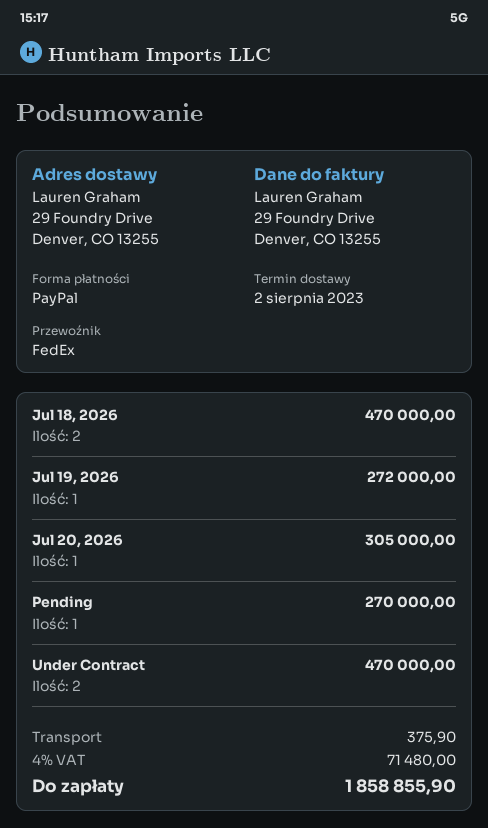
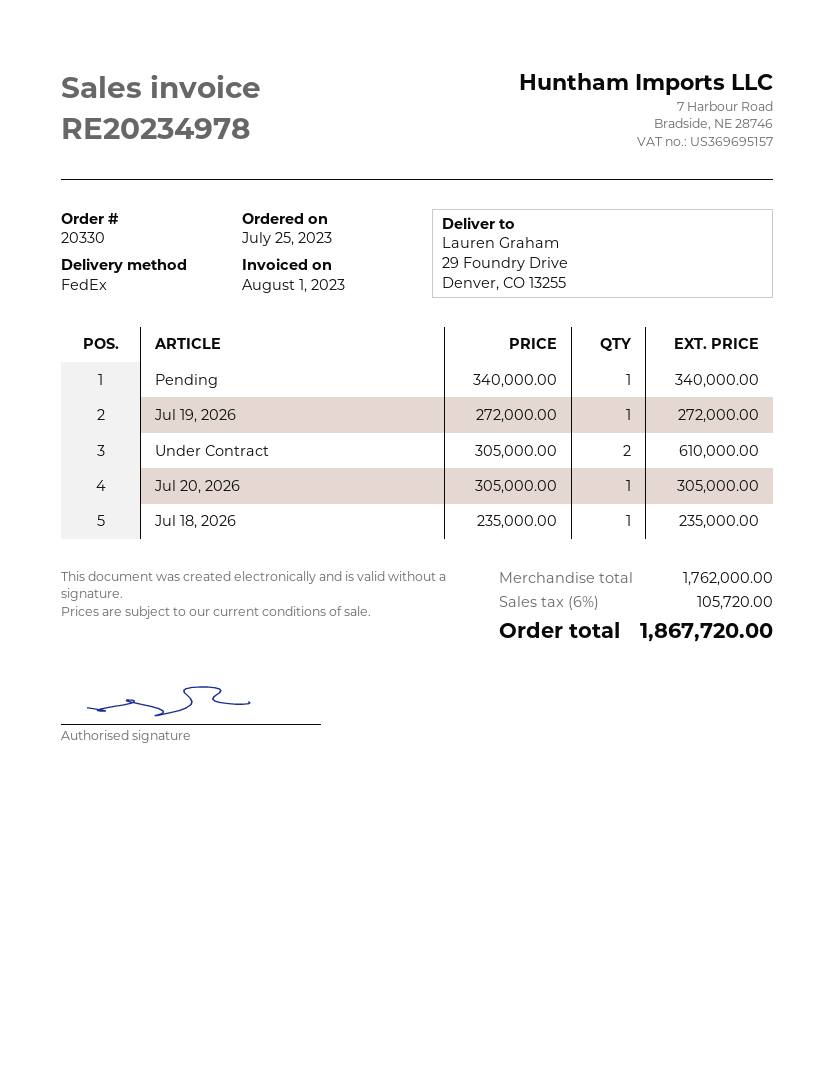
Jul 18, 2026: 2 for 470000.00 -> 1 for 235000.00
Pending: 1 for 270000.00 -> 1 for 340000.00
Under Contract: 2 for 470000.00 -> 2 for 610000.00
shipping: 375.90 -> none
tax: 4% = 71480.00 -> 6% = 105720.00
total: 1858855.90 -> 1867720.00

